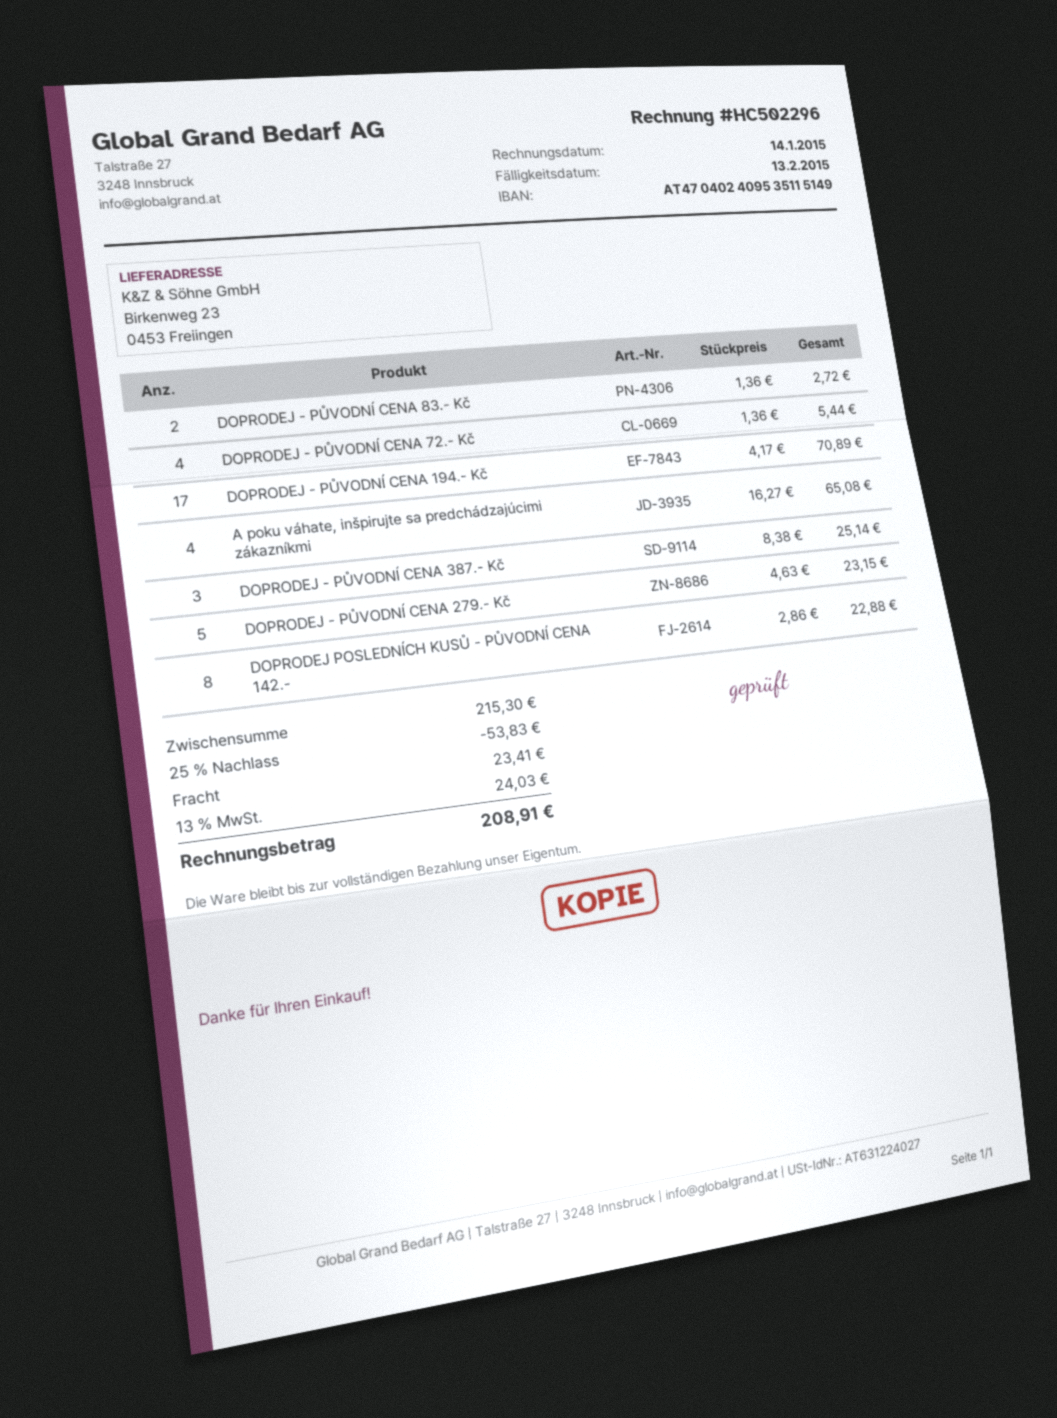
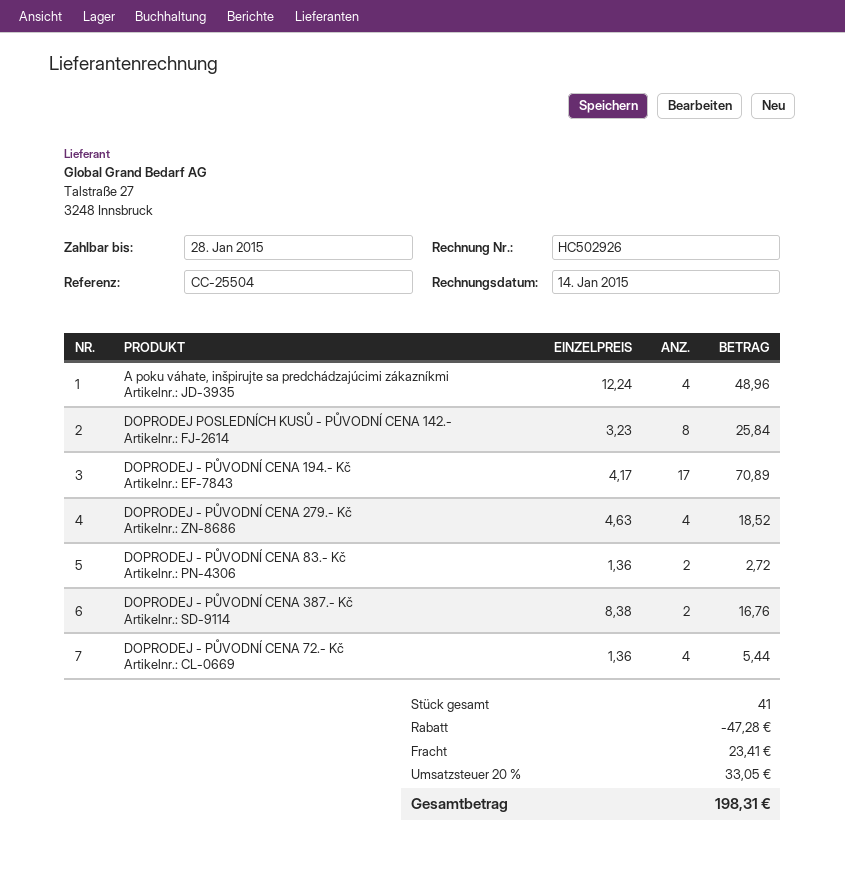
invoice number: HC502296 -> HC502926
due date: 2015-02-13 -> 2015-01-28
A poku váhate, inšpirujte sa predchádzajúcimi zákazníkmi: 4 x 16.27 = 65.08 -> 4 x 12.24 = 48.96
DOPRODEJ - PŮVODNÍ CENA 387.- Kč: 3 x 8.38 = 25.14 -> 2 x 8.38 = 16.76
DOPRODEJ - PŮVODNÍ CENA 279.- Kč: 5 x 4.63 = 23.15 -> 4 x 4.63 = 18.52
DOPRODEJ POSLEDNÍCH KUSŮ - PŮVODNÍ CENA 142.-: 8 x 2.86 = 22.88 -> 8 x 3.23 = 25.84
discount: 53.83 -> 47.28
tax: 13% = 24.03 -> 20% = 33.05
total: 208.91 -> 198.31

